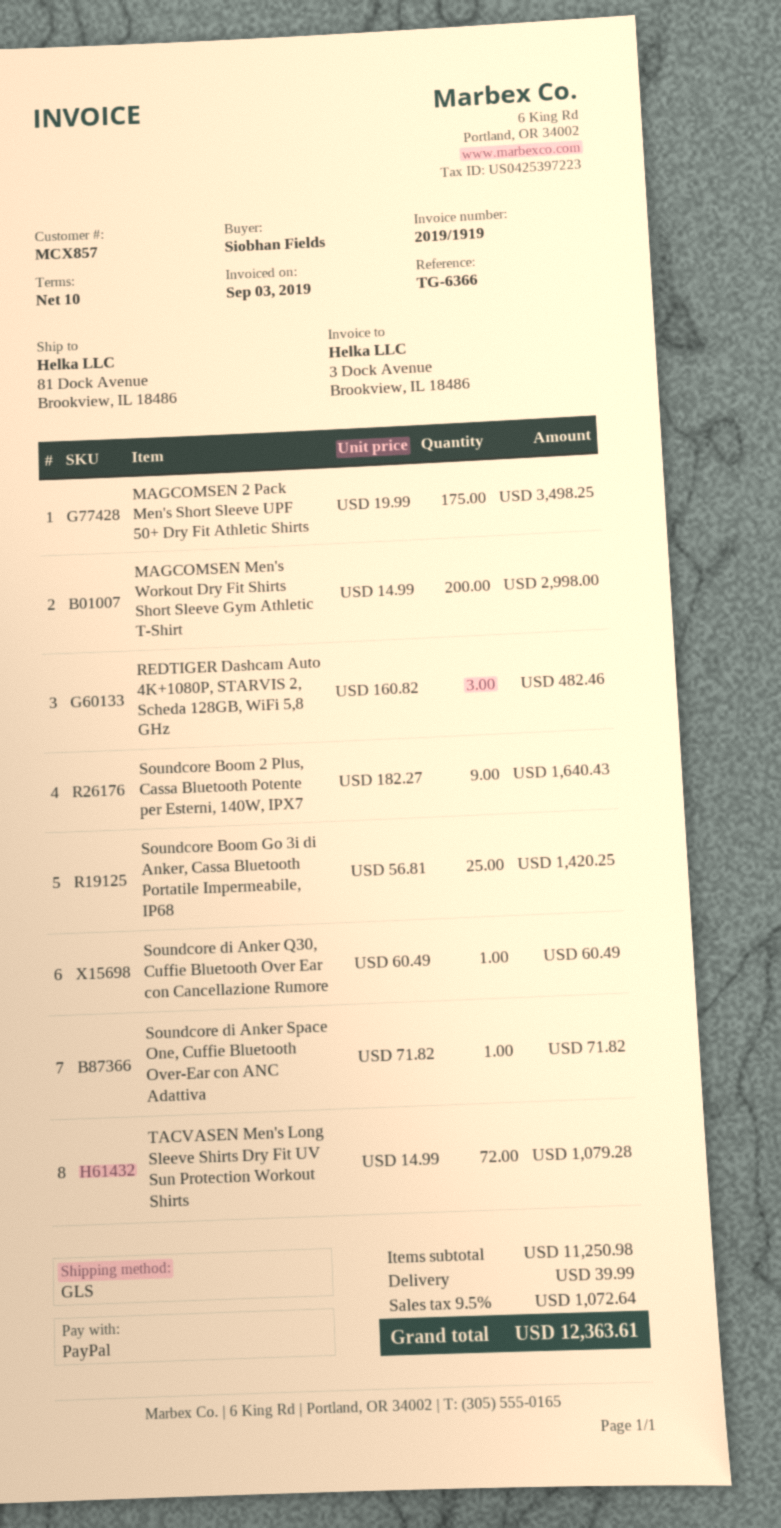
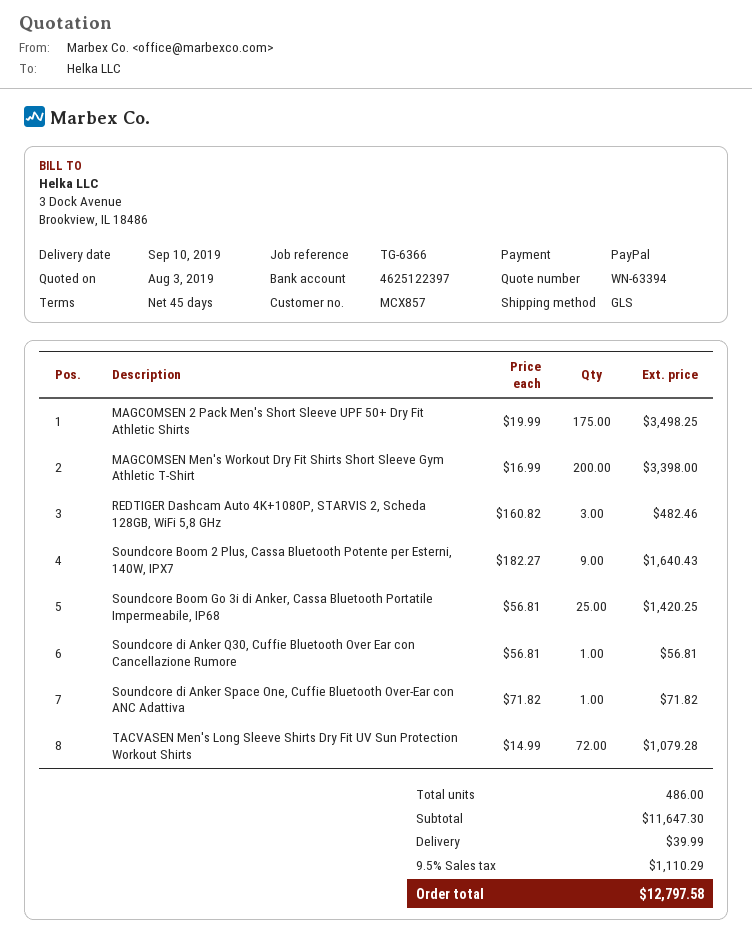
payment terms: 10 days -> 45 days
MAGCOMSEN Men's Workout Dry Fit Shirts Short Sleeve Gym Athletic T-Shirt: 200 x 14.99 = 2998.00 -> 200 x 16.99 = 3398.00
Soundcore di Anker Q30, Cuffie Bluetooth Over Ear con Cancellazione Rumore: 1 x 60.49 = 60.49 -> 1 x 56.81 = 56.81
subtotal: 11250.98 -> 11647.30
tax: 9.5% = 1072.64 -> 9.5% = 1110.29
total: 12363.61 -> 12797.58

